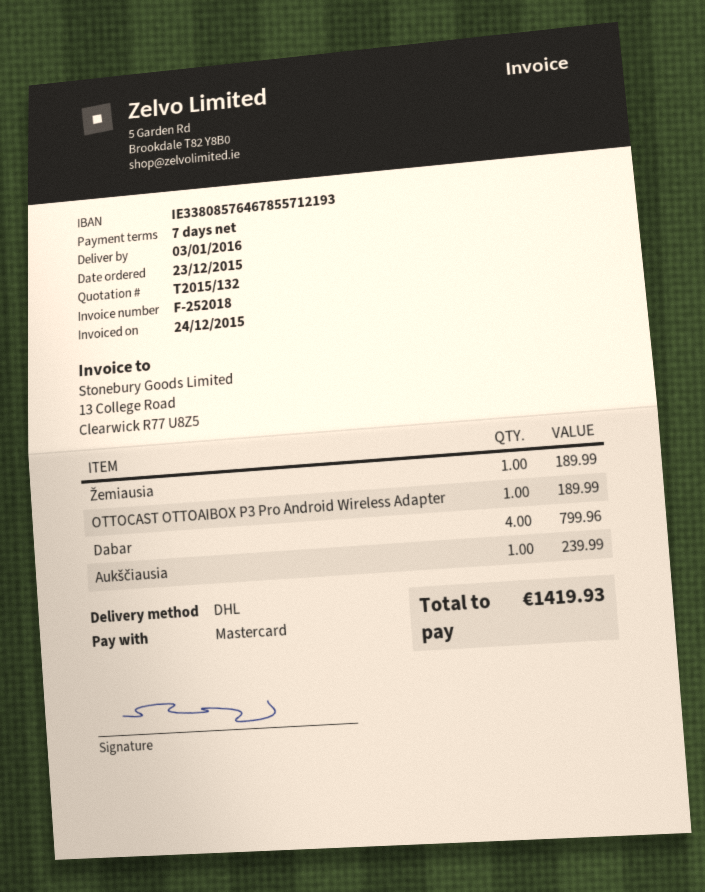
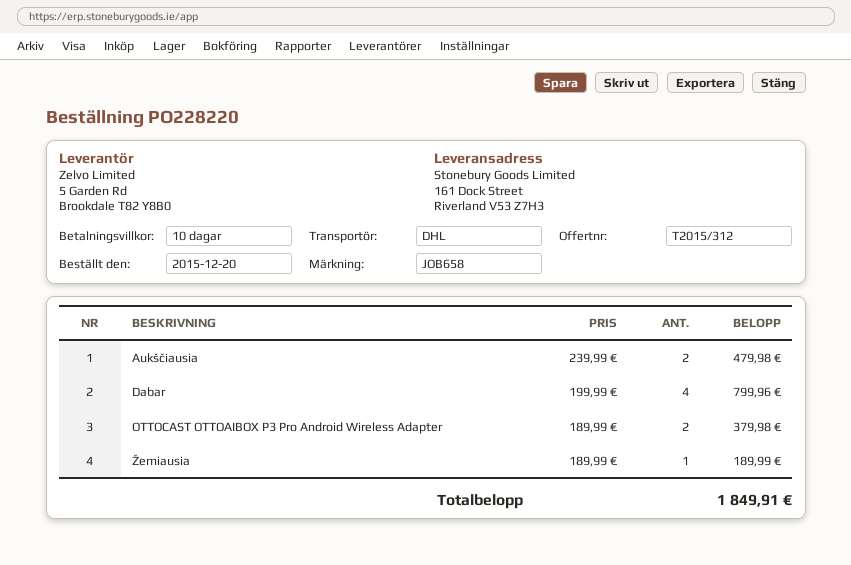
quote number: T2015/132 -> T2015/312
order date: 2015-12-23 -> 2015-12-20
payment terms: 7 days -> 10 days
OTTOCAST OTTOAIBOX P3 Pro Android Wireless Adapter: 1 for 189.99 -> 2 for 379.98
Aukščiausia: 1 for 239.99 -> 2 for 479.98
total: 1419.93 -> 1849.91

